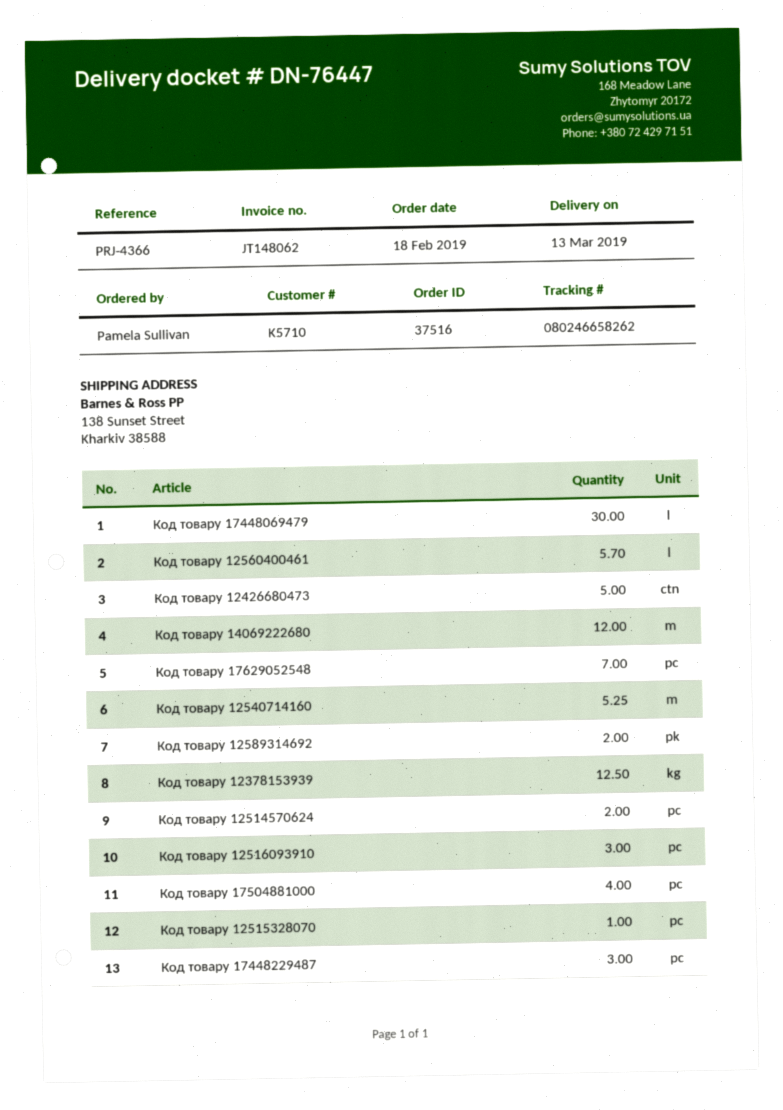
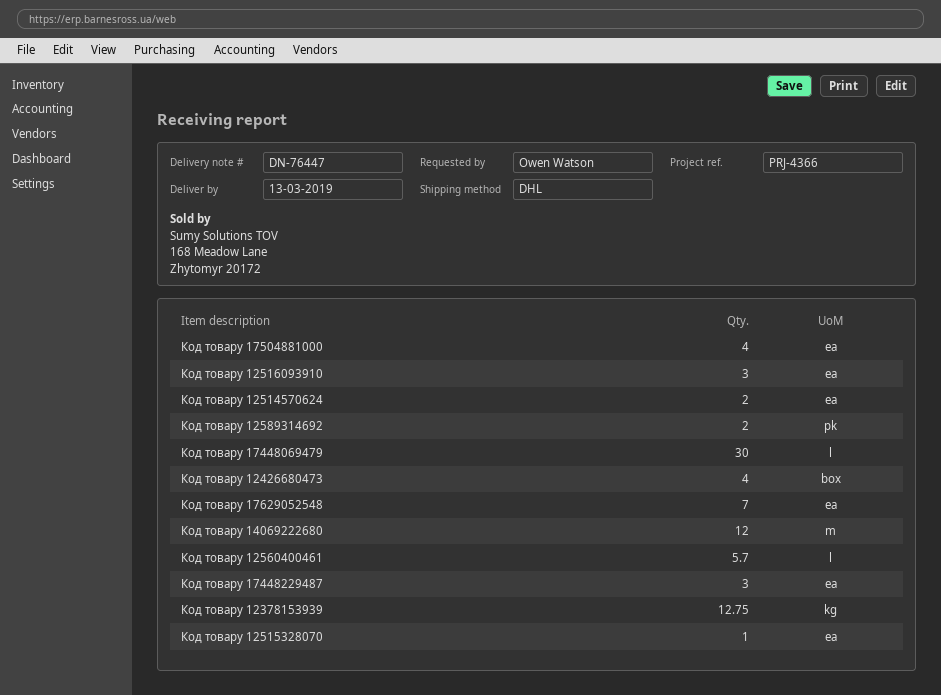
ordered by: Pamela Sullivan -> Owen Watson
Код товару 12426680473: 5 -> 4
Код товару 12540714160: 5.25 -> none
Код товару 12378153939: 12.5 -> 12.75

